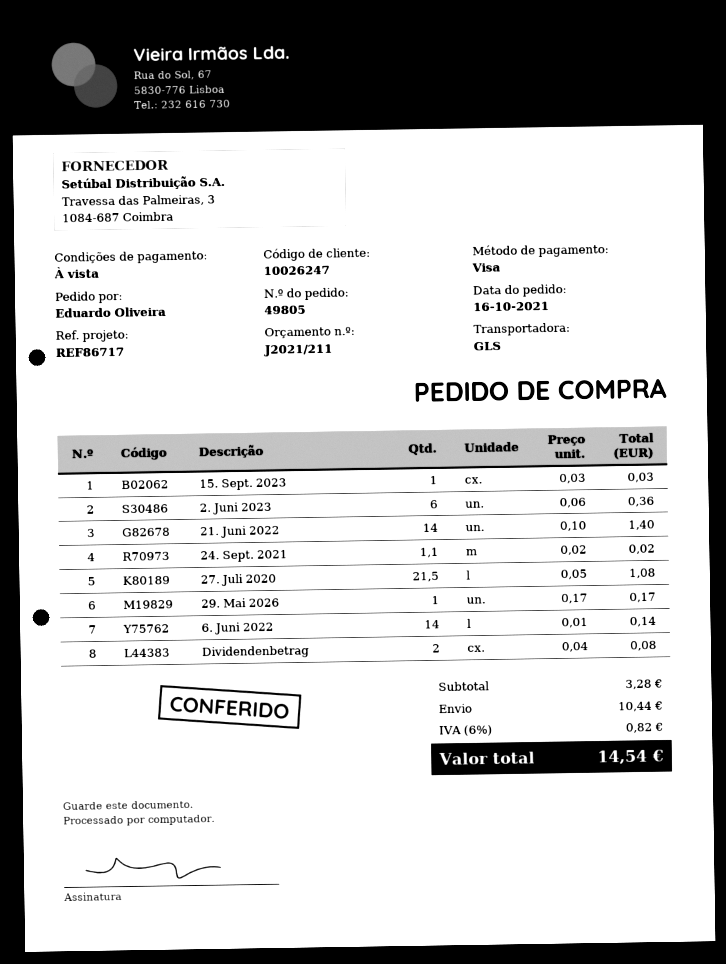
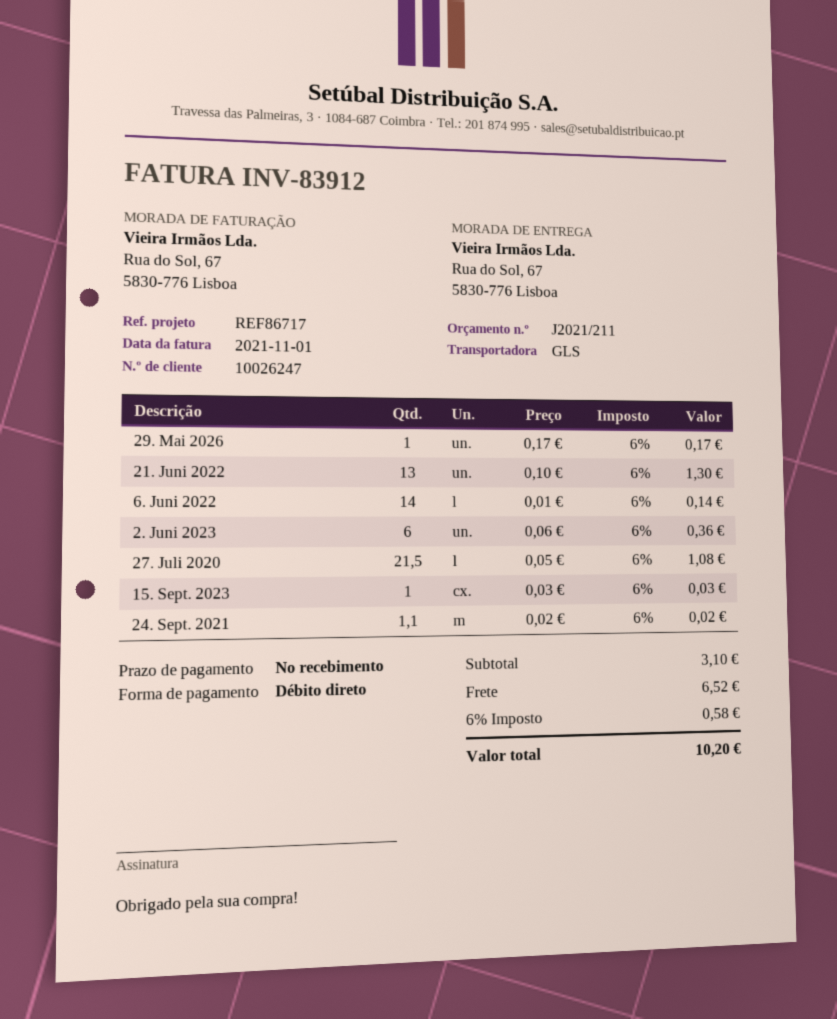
payment method: Visa -> direct debit
21. Juni 2022: 14 x 0.10 = 1.40 -> 13 x 0.10 = 1.30
Dividendenbetrag: 2 x 0.04 = 0.08 -> none
subtotal: 3.28 -> 3.10
shipping: 10.44 -> 6.52
tax: 6% = 0.82 -> 6% = 0.58
total: 14.54 -> 10.20

